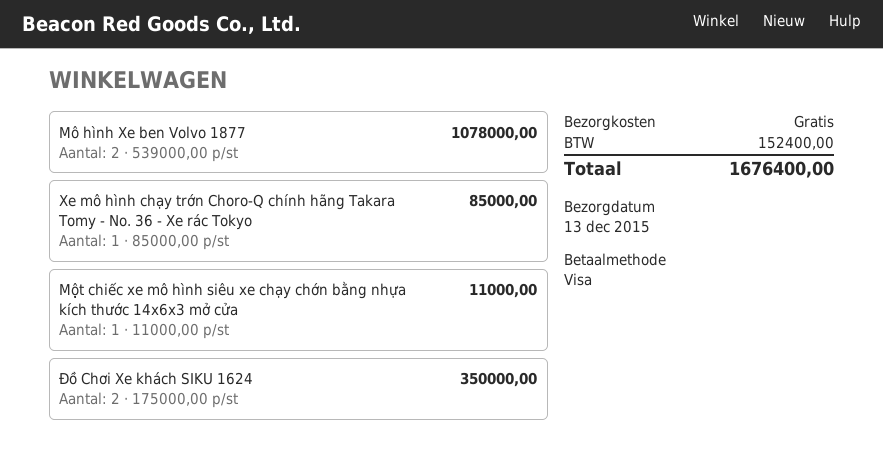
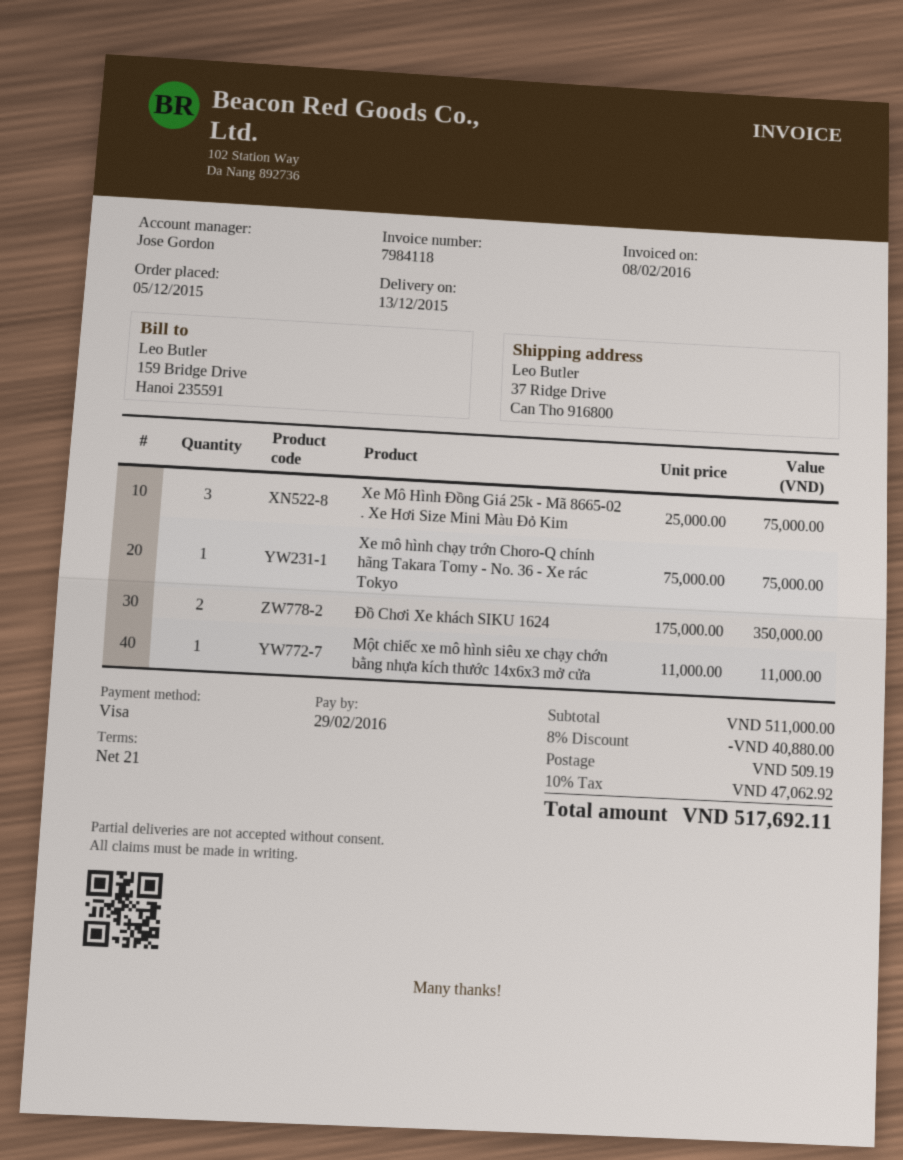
Mô hình Xe ben Volvo 1877: 2 x 539000.00 = 1078000.00 -> none
Xe mô hình chạy trớn Choro-Q chính hãng Takara Tomy - No. 36 - Xe rác Tokyo: 1 x 85000.00 = 85000.00 -> 1 x 75000.00 = 75000.00
Xe Mô Hình Đồng Giá 25k - Mã 8665-02 . Xe Hơi Size Mini Màu Đỏ Kim: none -> 3 x 25000.00 = 75000.00
discount: none -> 8% = 40880.00
shipping: 0.00 -> 509.19
tax: 152400.00 -> 47062.92
total: 1676400.00 -> 517692.11

